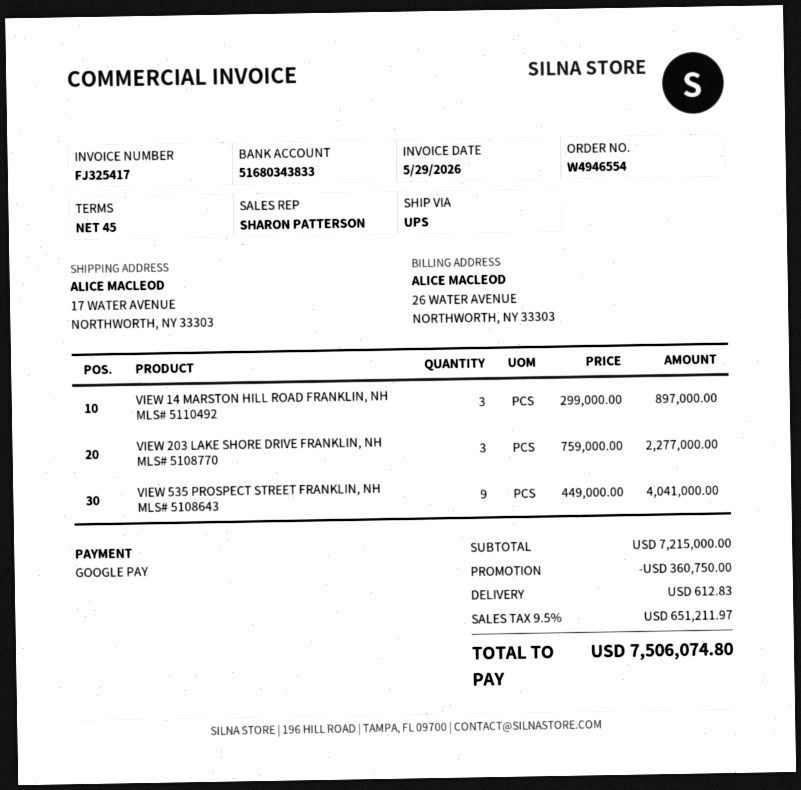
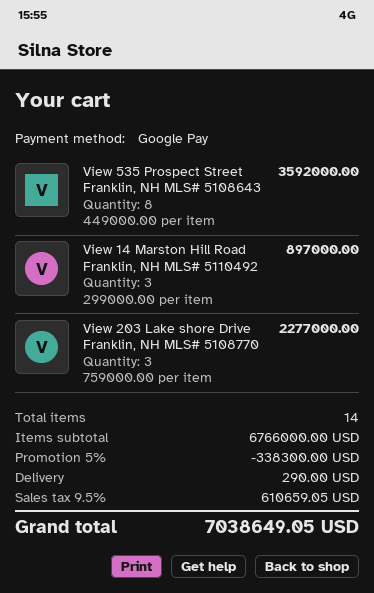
VIEW 535 PROSPECT STREET FRANKLIN, NH MLS# 5108643: 9 x 449000.00 = 4041000.00 -> 8 x 449000.00 = 3592000.00
subtotal: 7215000.00 -> 6766000.00
discount: 360750.00 -> 338300.00
shipping: 612.83 -> 290.00
tax: 9.5% = 651211.97 -> 9.5% = 610659.05
total: 7506074.80 -> 7038649.05

